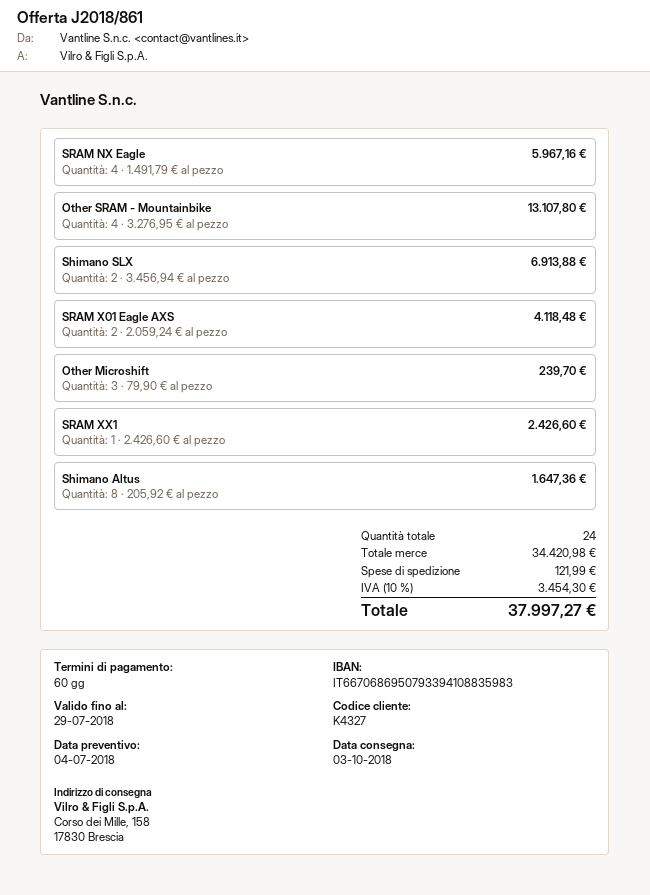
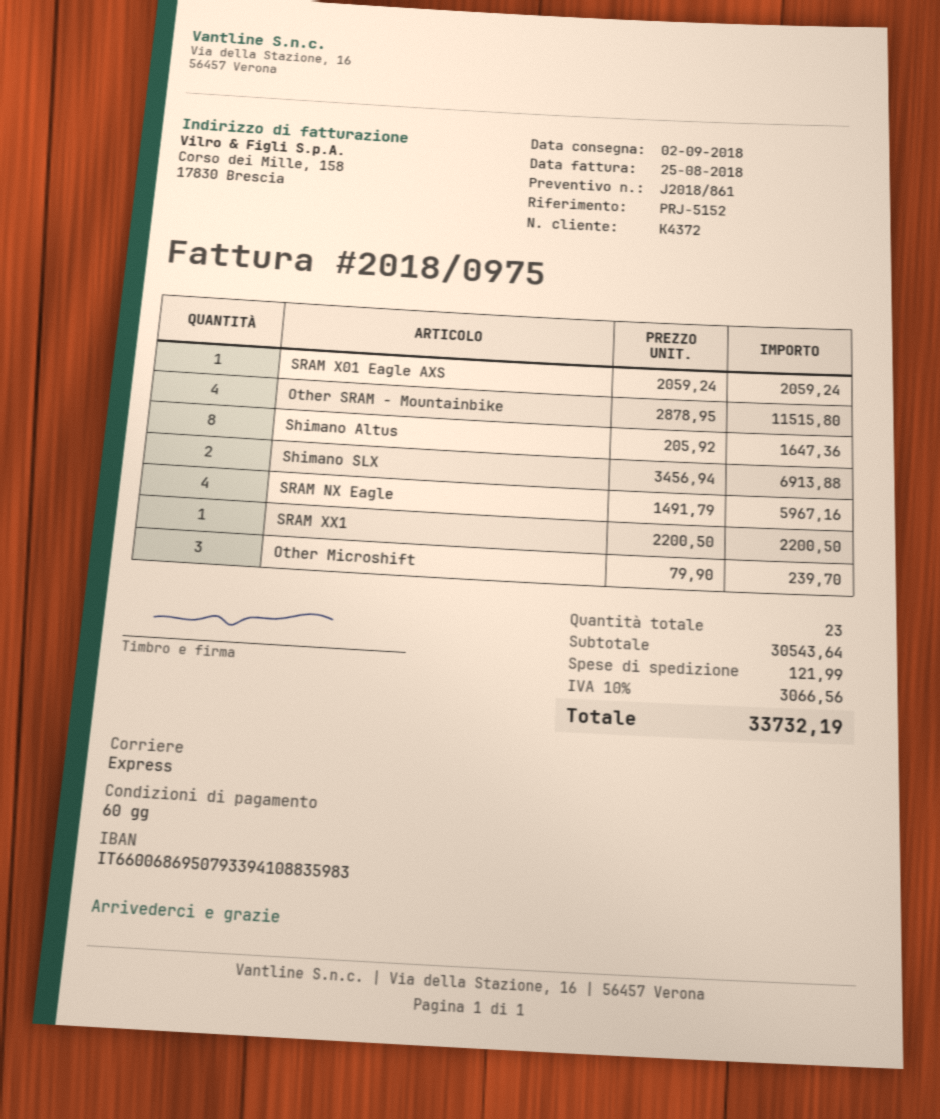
delivery date: 2018-10-03 -> 2018-09-02
customer number: K4327 -> K4372
bank account: IT6670686950793394108835983 -> IT6600686950793394108835983
Other SRAM - Mountainbike: 4 x 3276.95 = 13107.80 -> 4 x 2878.95 = 11515.80
SRAM X01 Eagle AXS: 2 x 2059.24 = 4118.48 -> 1 x 2059.24 = 2059.24
SRAM XX1: 1 x 2426.60 = 2426.60 -> 1 x 2200.50 = 2200.50
total quantity: 24 -> 23
subtotal: 34420.98 -> 30543.64
tax: 10% = 3454.30 -> 10% = 3066.56
total: 37997.27 -> 33732.19

